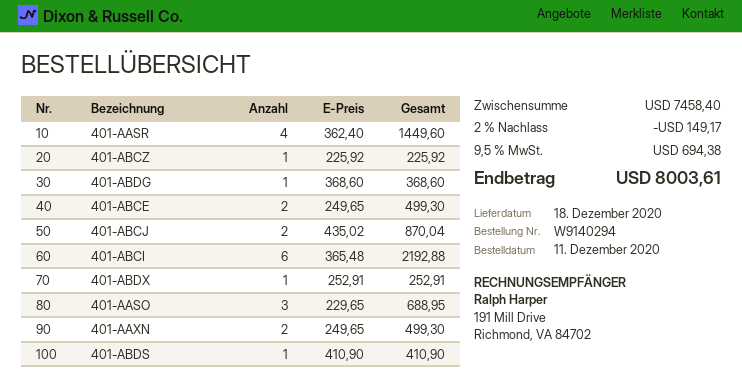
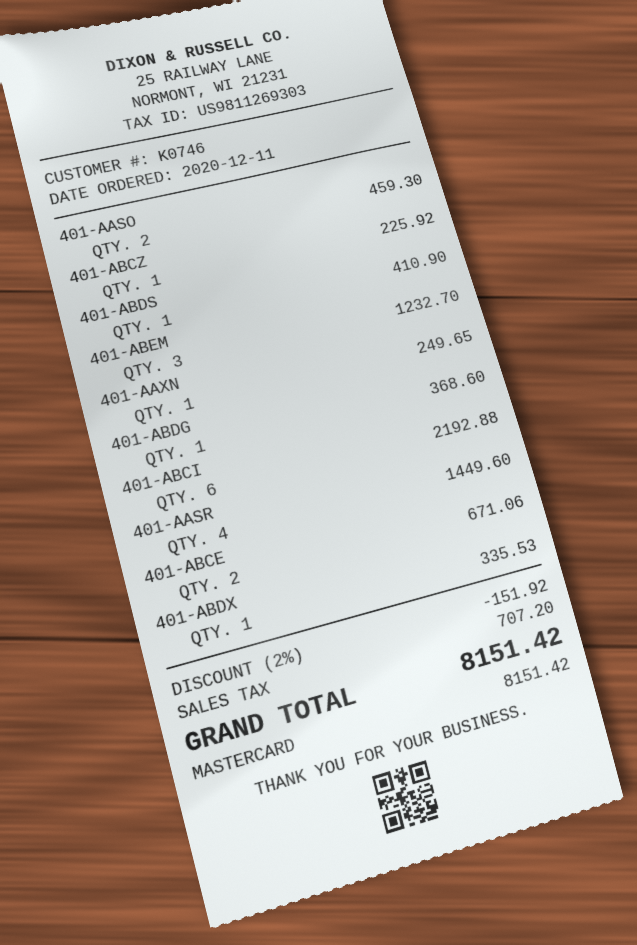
401-ABCE: 2 for 499.30 -> 2 for 671.06
401-ABCJ: 2 for 870.04 -> none
401-ABDX: 1 for 252.91 -> 1 for 335.53
401-AASO: 3 for 688.95 -> 2 for 459.30
401-AAXN: 2 for 499.30 -> 1 for 249.65
401-ABEM: none -> 3 for 1232.70
discount: 2% = 149.17 -> 2% = 151.92
tax: 694.38 -> 707.20
total: 8003.61 -> 8151.42

